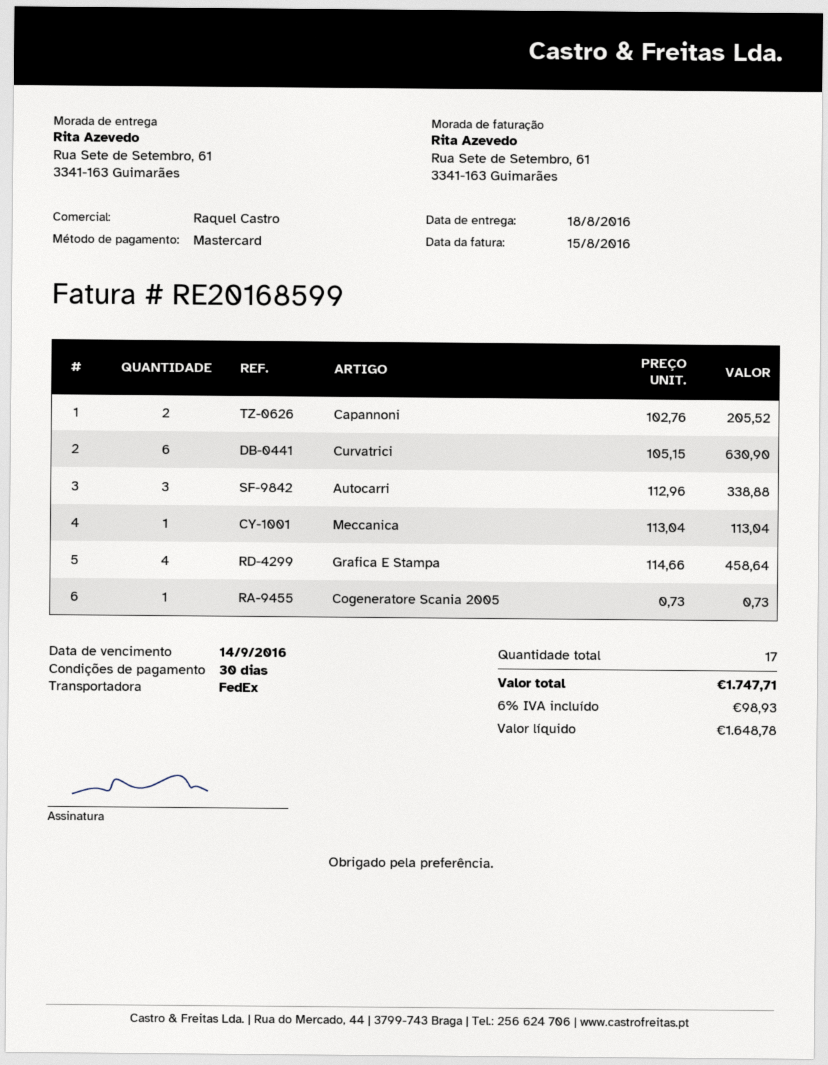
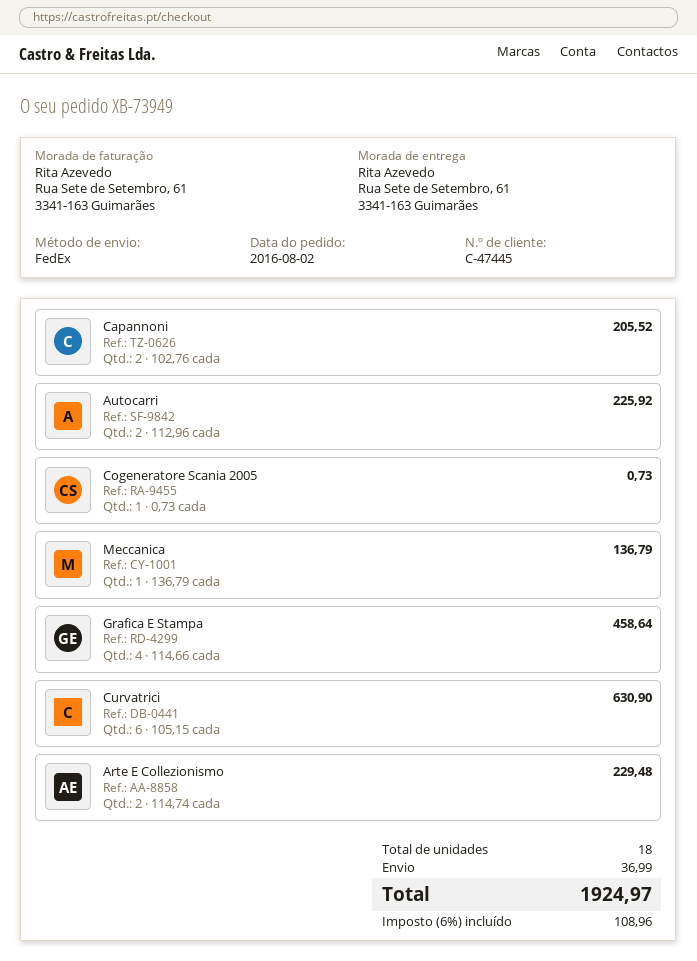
Autocarri: 3 x 112.96 = 338.88 -> 2 x 112.96 = 225.92
Meccanica: 1 x 113.04 = 113.04 -> 1 x 136.79 = 136.79
Arte E Collezionismo: none -> 2 x 114.74 = 229.48
total quantity: 17 -> 18
shipping: none -> 36.99
tax: 6% = 98.93 -> 6% = 108.96
total: 1747.71 -> 1924.97

